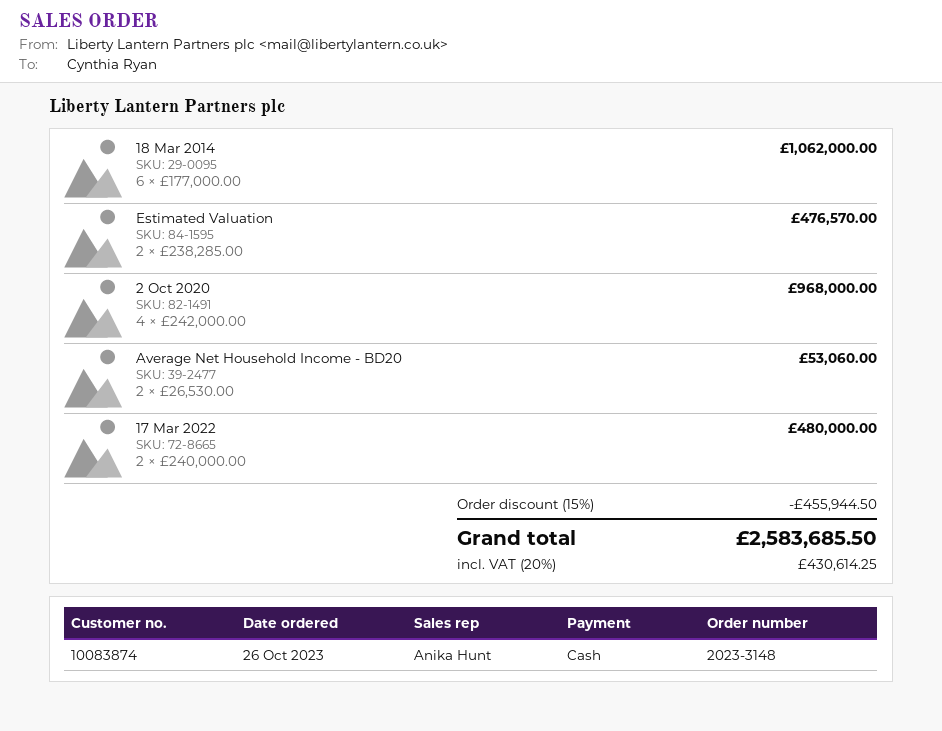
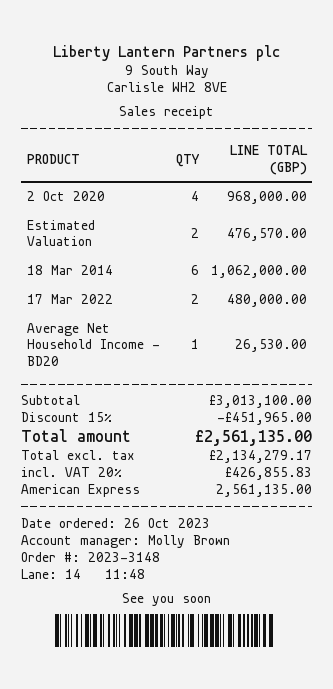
sales rep: Anika Hunt -> Molly Brown
payment method: cash -> American Express
Average Net Household Income - BD20: 2 for 53060.00 -> 1 for 26530.00
discount: 15% = 455944.50 -> 15% = 451965.00
tax: 20% = 430614.25 -> 20% = 426855.83
total: 2583685.50 -> 2561135.00

